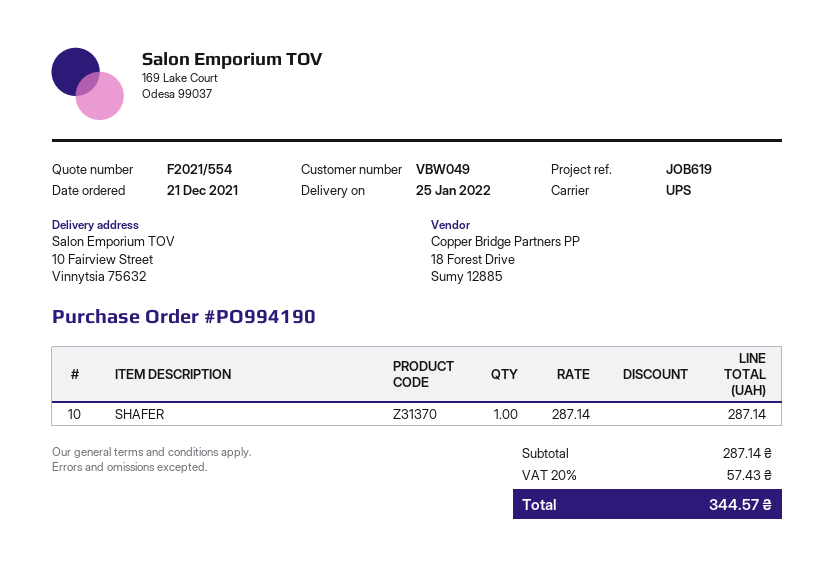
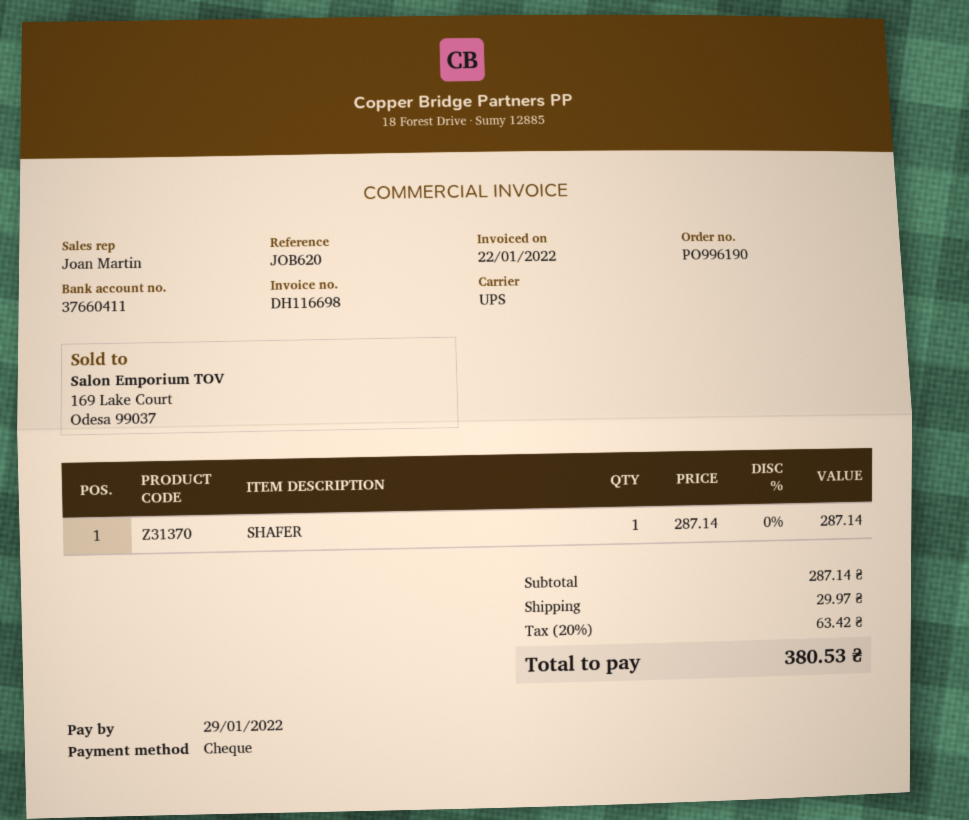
order number: PO994190 -> PO996190
reference: JOB619 -> JOB620
shipping: none -> 29.97
tax: 20% = 57.43 -> 20% = 63.42
total: 344.57 -> 380.53

